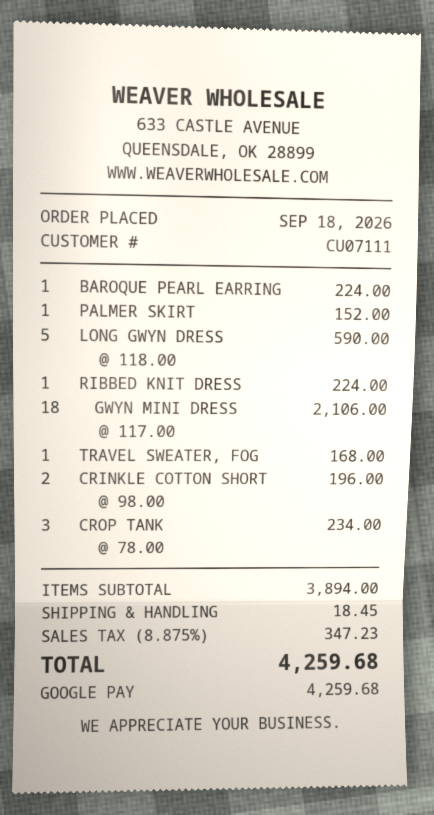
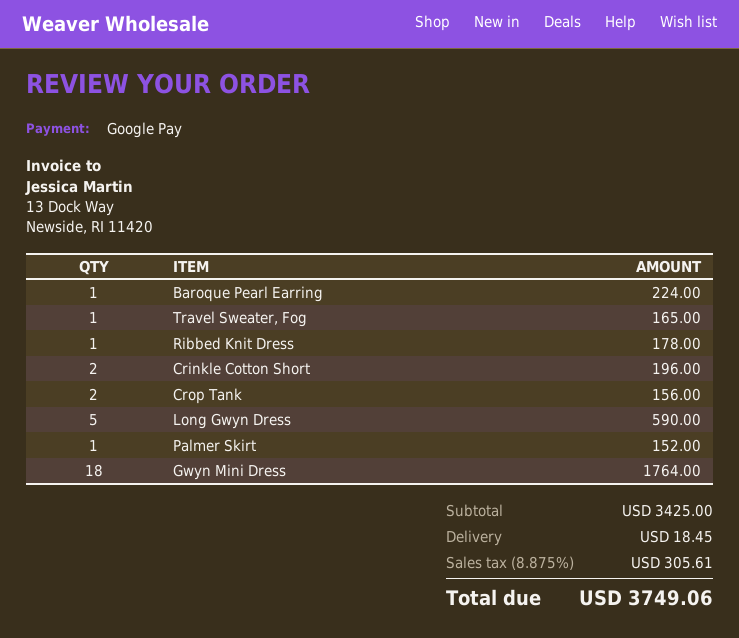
RIBBED KNIT DRESS: 1 for 224.00 -> 1 for 178.00
GWYN MINI DRESS: 18 for 2106.00 -> 18 for 1764.00
TRAVEL SWEATER, FOG: 1 for 168.00 -> 1 for 165.00
CROP TANK: 3 for 234.00 -> 2 for 156.00
subtotal: 3894.00 -> 3425.00
tax: 8.875% = 347.23 -> 8.875% = 305.61
total: 4259.68 -> 3749.06

